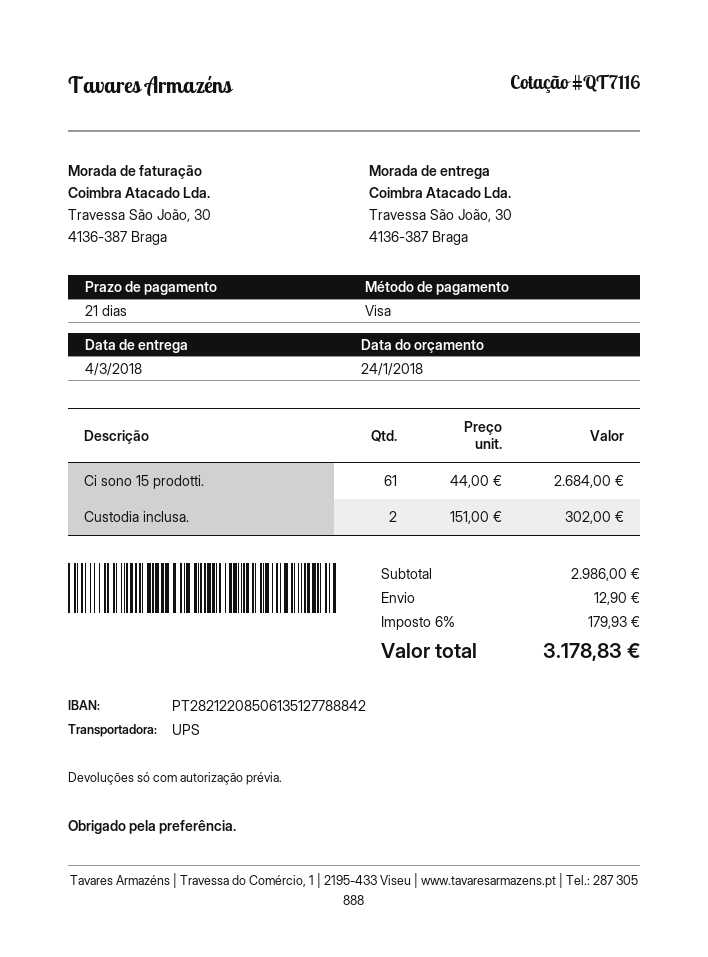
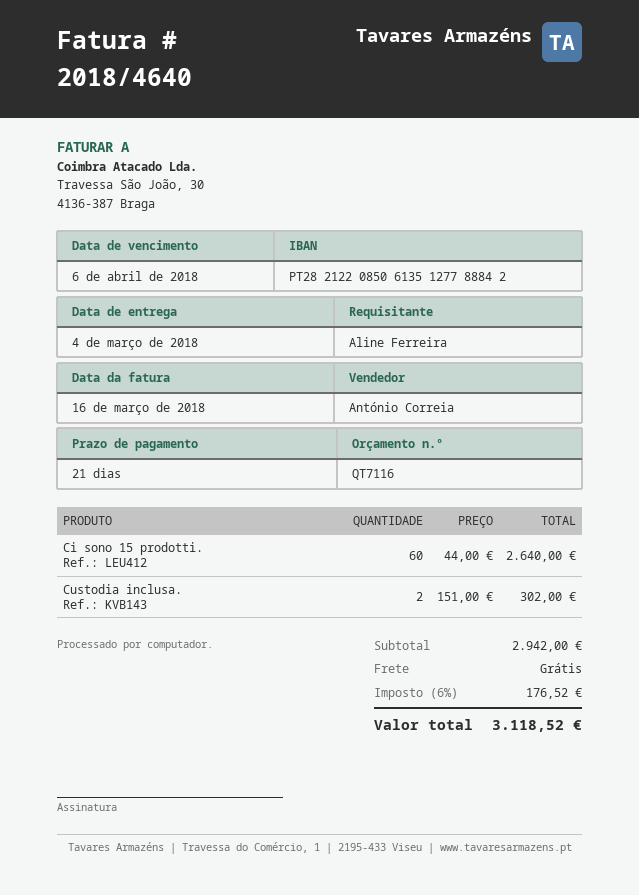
Ci sono 15 prodotti.: 61 x 44.00 = 2684.00 -> 60 x 44.00 = 2640.00
subtotal: 2986.00 -> 2942.00
shipping: 12.90 -> 0.00
tax: 6% = 179.93 -> 6% = 176.52
total: 3178.83 -> 3118.52

